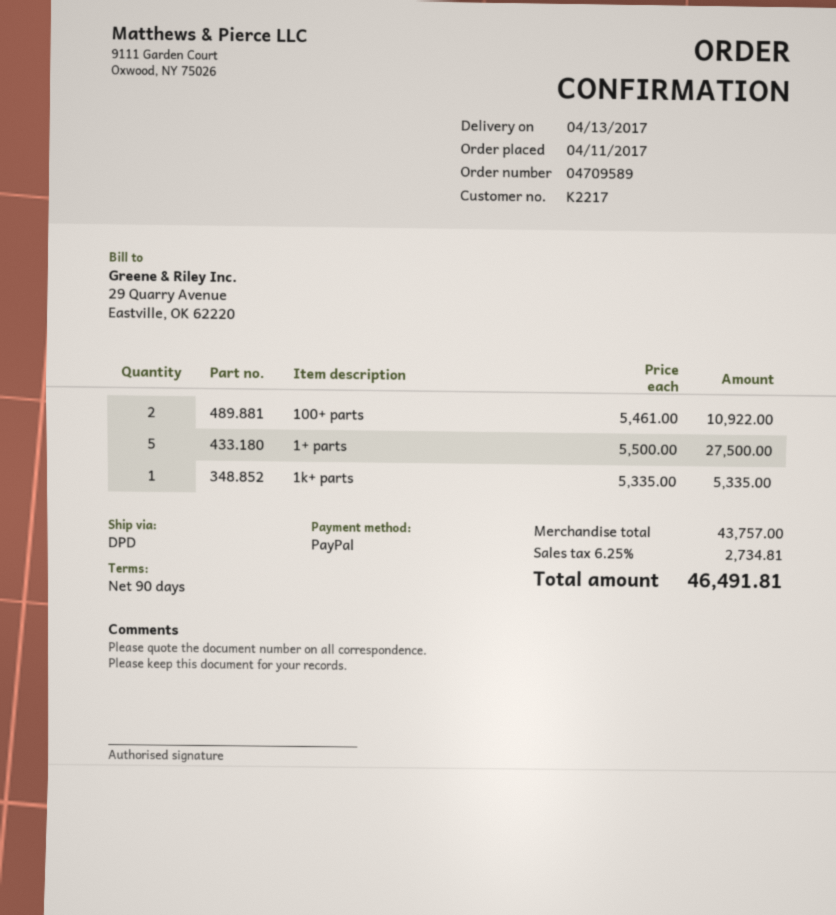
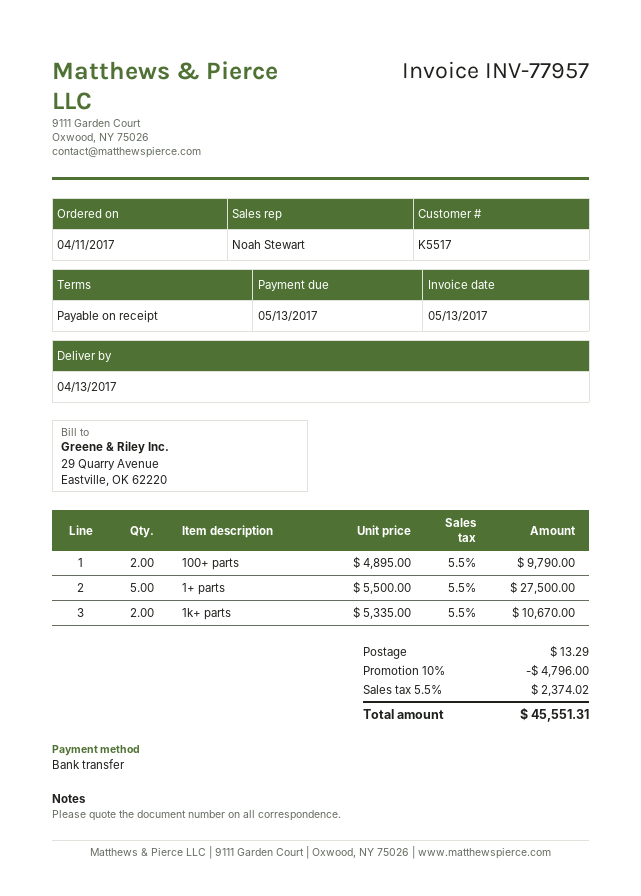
payment terms: 90 days -> on receipt
customer number: K2217 -> K5517
payment method: PayPal -> bank transfer
100+ parts: 2 x 5461.00 = 10922.00 -> 2 x 4895.00 = 9790.00
1k+ parts: 1 x 5335.00 = 5335.00 -> 2 x 5335.00 = 10670.00
discount: none -> 10% = 4796.00
shipping: none -> 13.29
tax: 6.25% = 2734.81 -> 5.5% = 2374.02
total: 46491.81 -> 45551.31

